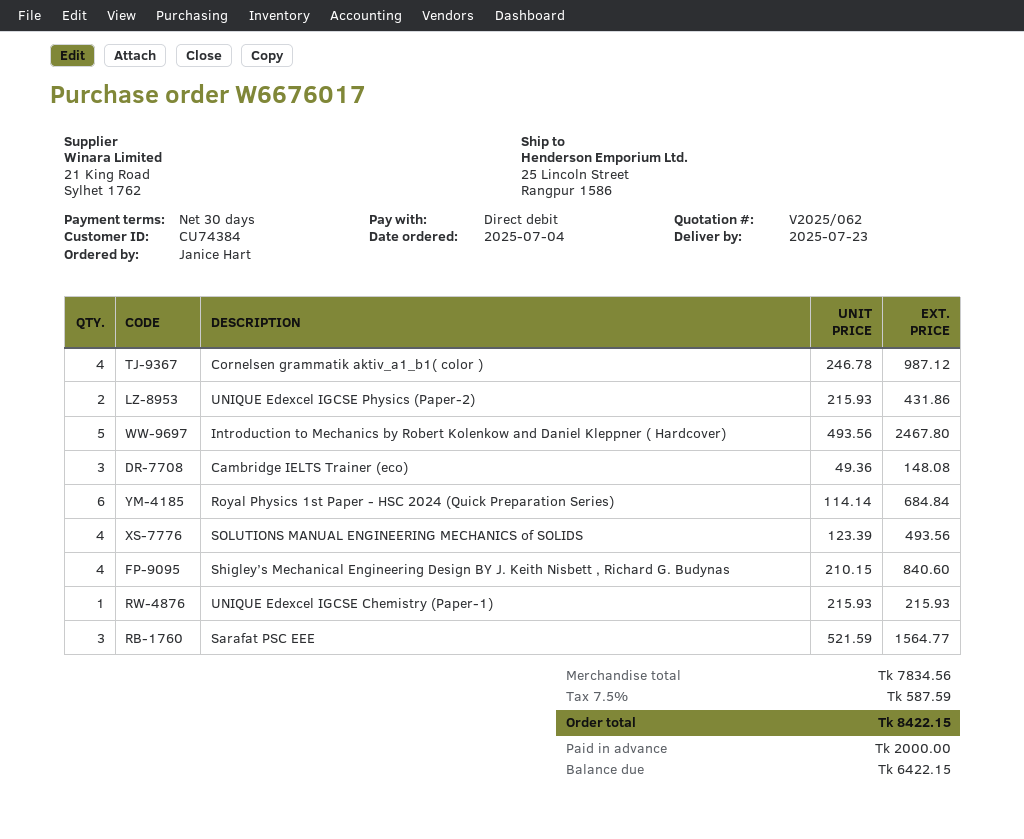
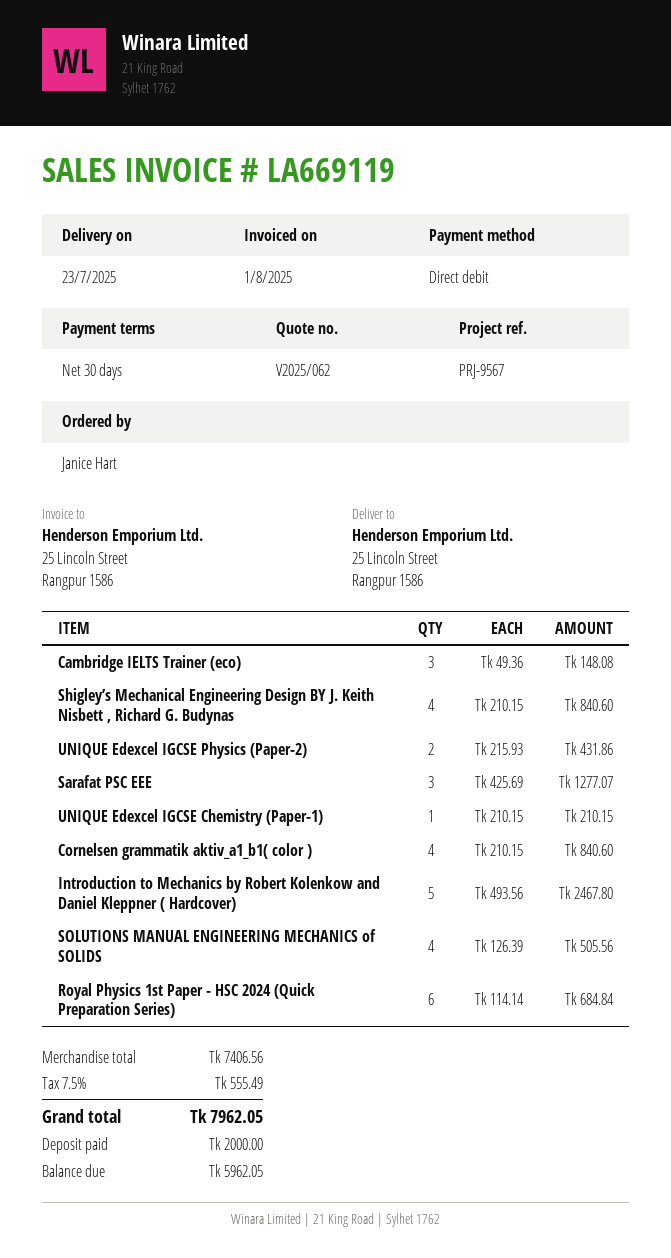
Cornelsen grammatik aktiv_a1_b1( color ): 4 x 246.78 = 987.12 -> 4 x 210.15 = 840.60
SOLUTIONS MANUAL ENGINEERING MECHANICS of SOLIDS: 4 x 123.39 = 493.56 -> 4 x 126.39 = 505.56
UNIQUE Edexcel IGCSE Chemistry (Paper-1): 1 x 215.93 = 215.93 -> 1 x 210.15 = 210.15
Sarafat PSC EEE: 3 x 521.59 = 1564.77 -> 3 x 425.69 = 1277.07
subtotal: 7834.56 -> 7406.56
tax: 7.5% = 587.59 -> 7.5% = 555.49
total: 8422.15 -> 7962.05
balance: 6422.15 -> 5962.05

